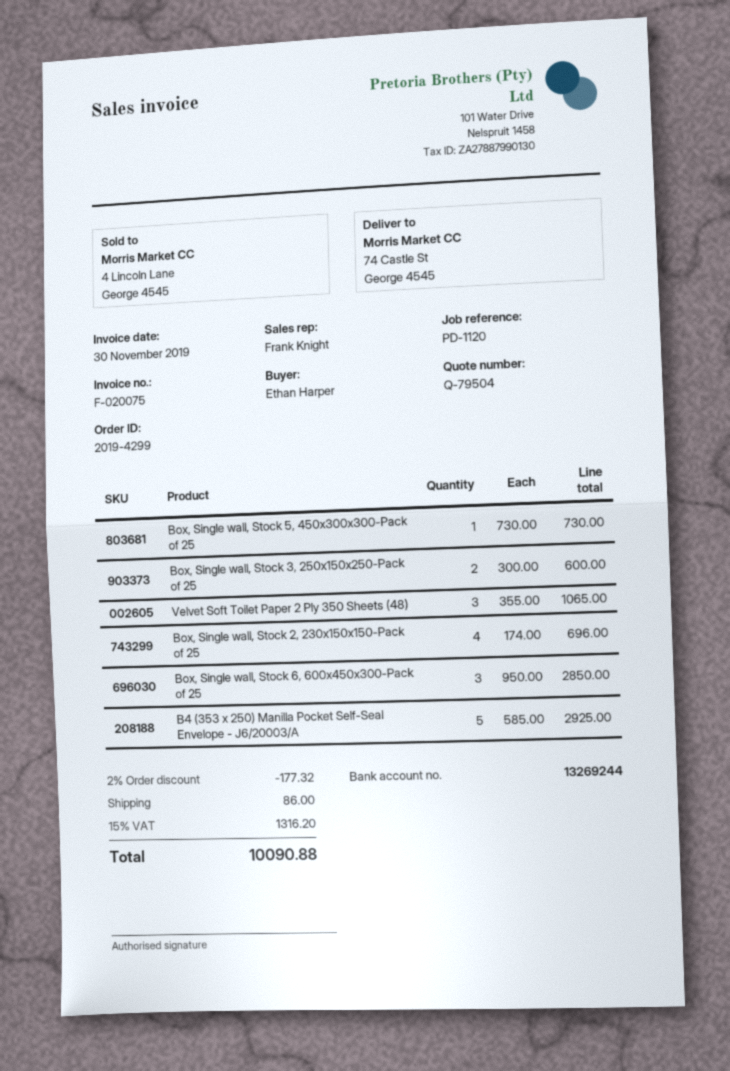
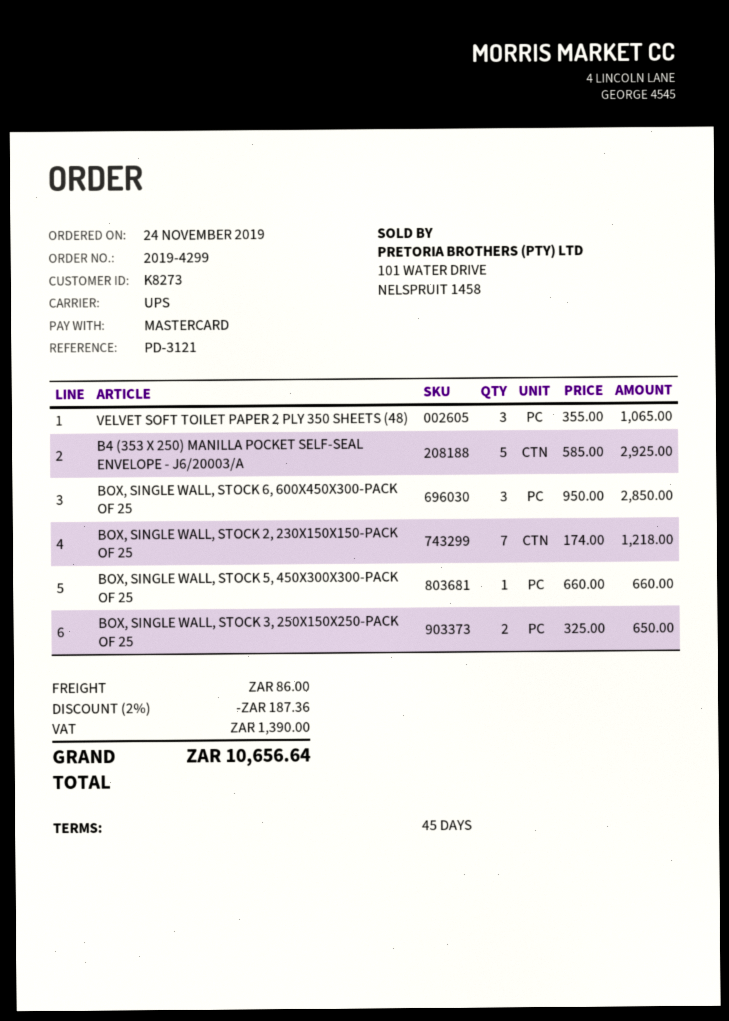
reference: PD-1120 -> PD-3121
Box, Single wall, Stock 5, 450x300x300-Pack of 25: 1 x 730.00 = 730.00 -> 1 x 660.00 = 660.00
Box, Single wall, Stock 3, 250x150x250-Pack of 25: 2 x 300.00 = 600.00 -> 2 x 325.00 = 650.00
Box, Single wall, Stock 2, 230x150x150-Pack of 25: 4 x 174.00 = 696.00 -> 7 x 174.00 = 1218.00
discount: 2% = 177.32 -> 2% = 187.36
tax: 1316.20 -> 1390.00
total: 10090.88 -> 10656.64

